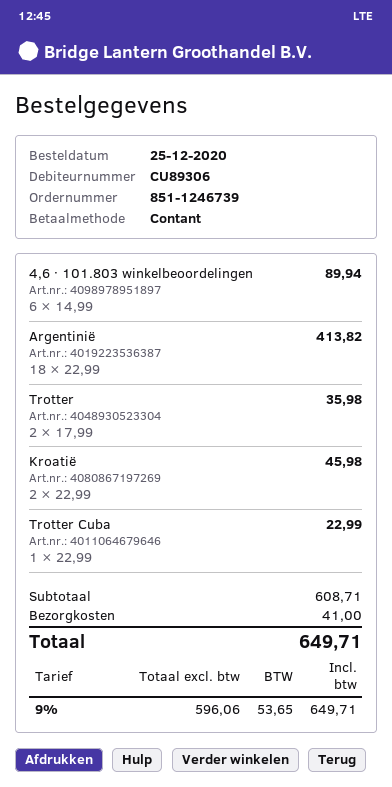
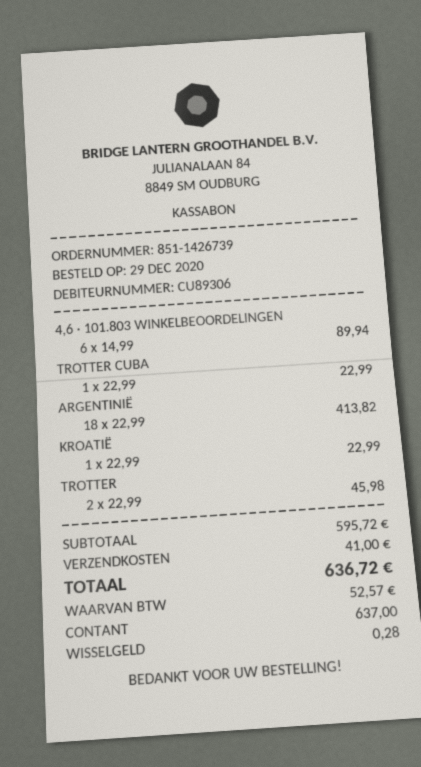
order number: 851-1246739 -> 851-1426739
order date: 2020-12-25 -> 2020-12-29
Trotter: 2 x 17.99 = 35.98 -> 2 x 22.99 = 45.98
Kroatië: 2 x 22.99 = 45.98 -> 1 x 22.99 = 22.99
subtotal: 608.71 -> 595.72
tax: 53.65 -> 52.57
total: 649.71 -> 636.72

